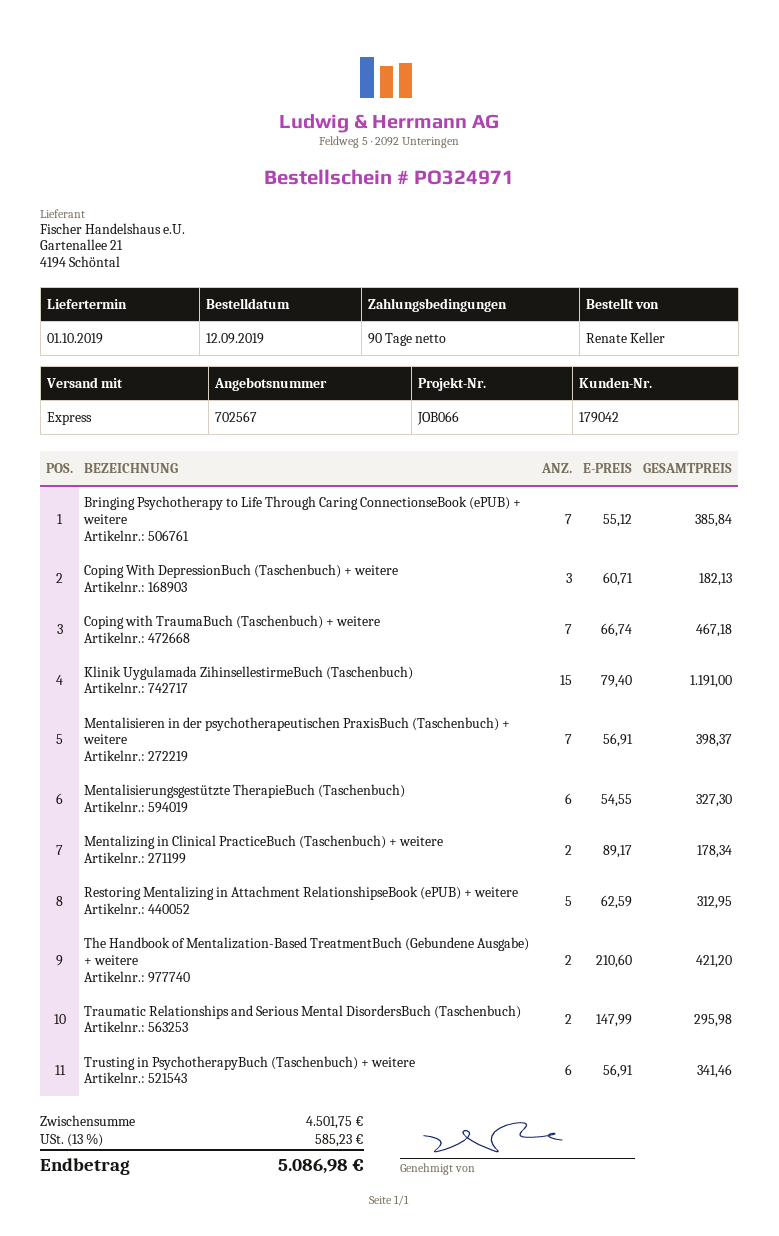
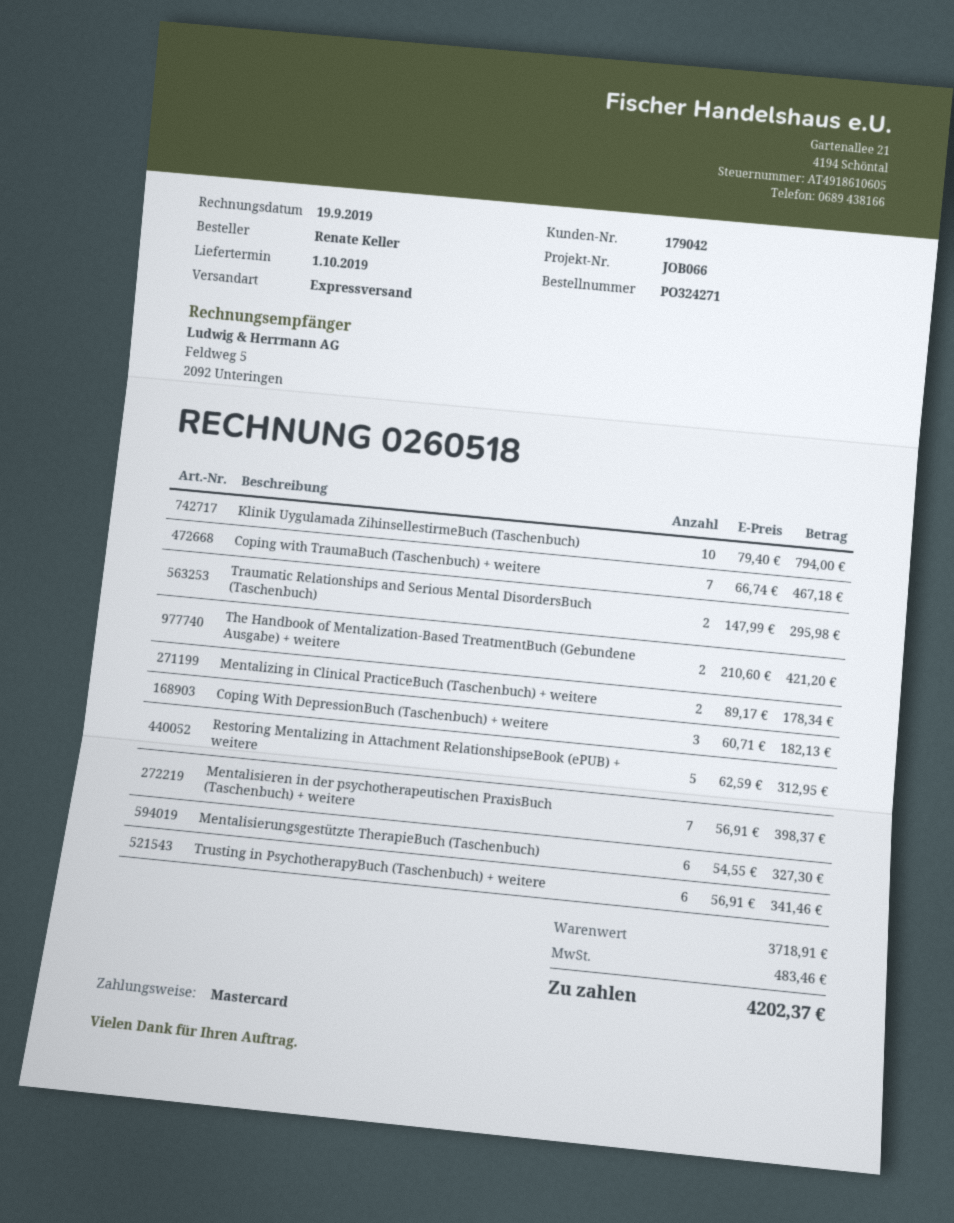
order number: PO324971 -> PO324271
Bringing Psychotherapy to Life Through Caring ConnectionseBook (ePUB) + weitere: 7 x 55.12 = 385.84 -> none
Klinik Uygulamada ZihinsellestirmeBuch (Taschenbuch): 15 x 79.40 = 1191.00 -> 10 x 79.40 = 794.00
subtotal: 4501.75 -> 3718.91
tax: 585.23 -> 483.46
total: 5086.98 -> 4202.37

